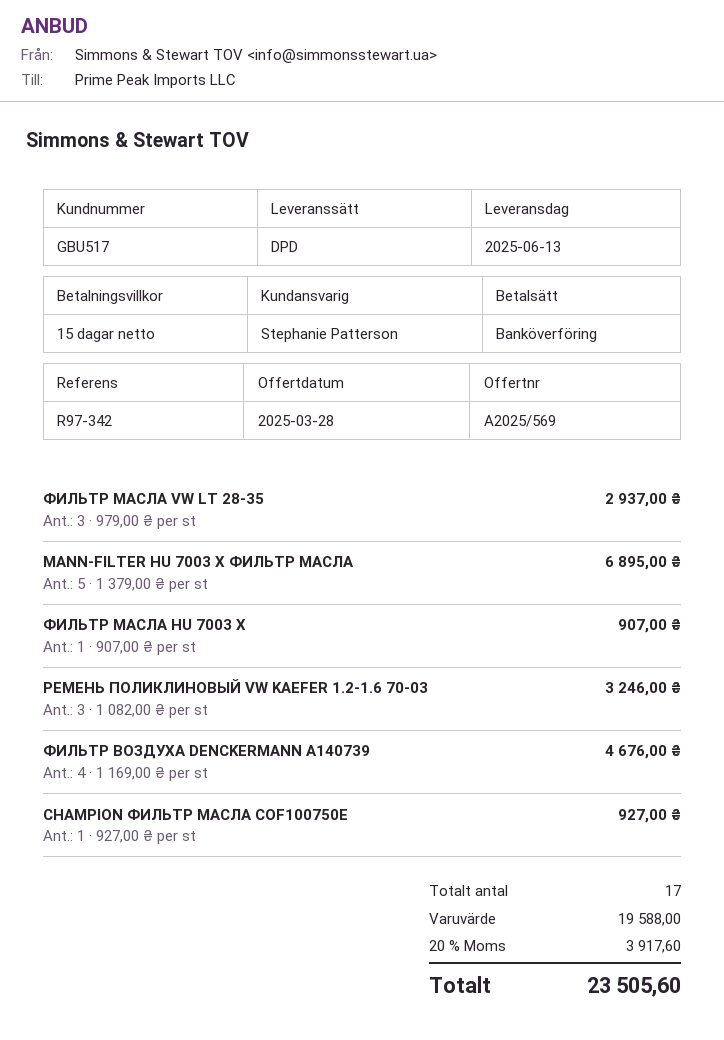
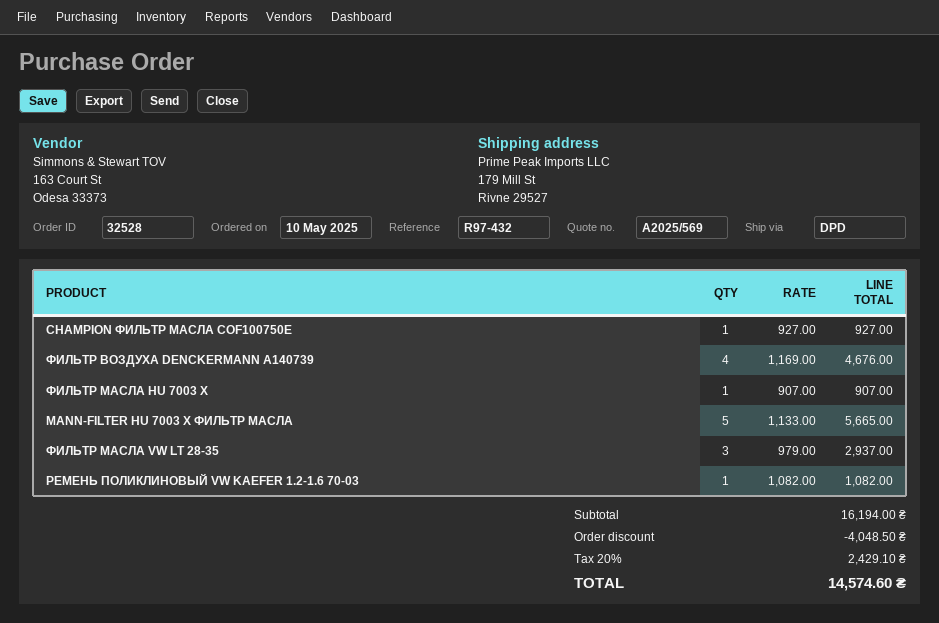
reference: R97-342 -> R97-432
MANN-FILTER HU 7003 X ФИЛЬТР МАСЛА: 5 x 1379.00 = 6895.00 -> 5 x 1133.00 = 5665.00
РЕМЕНЬ ПОЛИКЛИНОВЫЙ VW KAEFER 1.2-1.6 70-03: 3 x 1082.00 = 3246.00 -> 1 x 1082.00 = 1082.00
subtotal: 19588.00 -> 16194.00
discount: none -> 4048.50
tax: 20% = 3917.60 -> 20% = 2429.10
total: 23505.60 -> 14574.60

